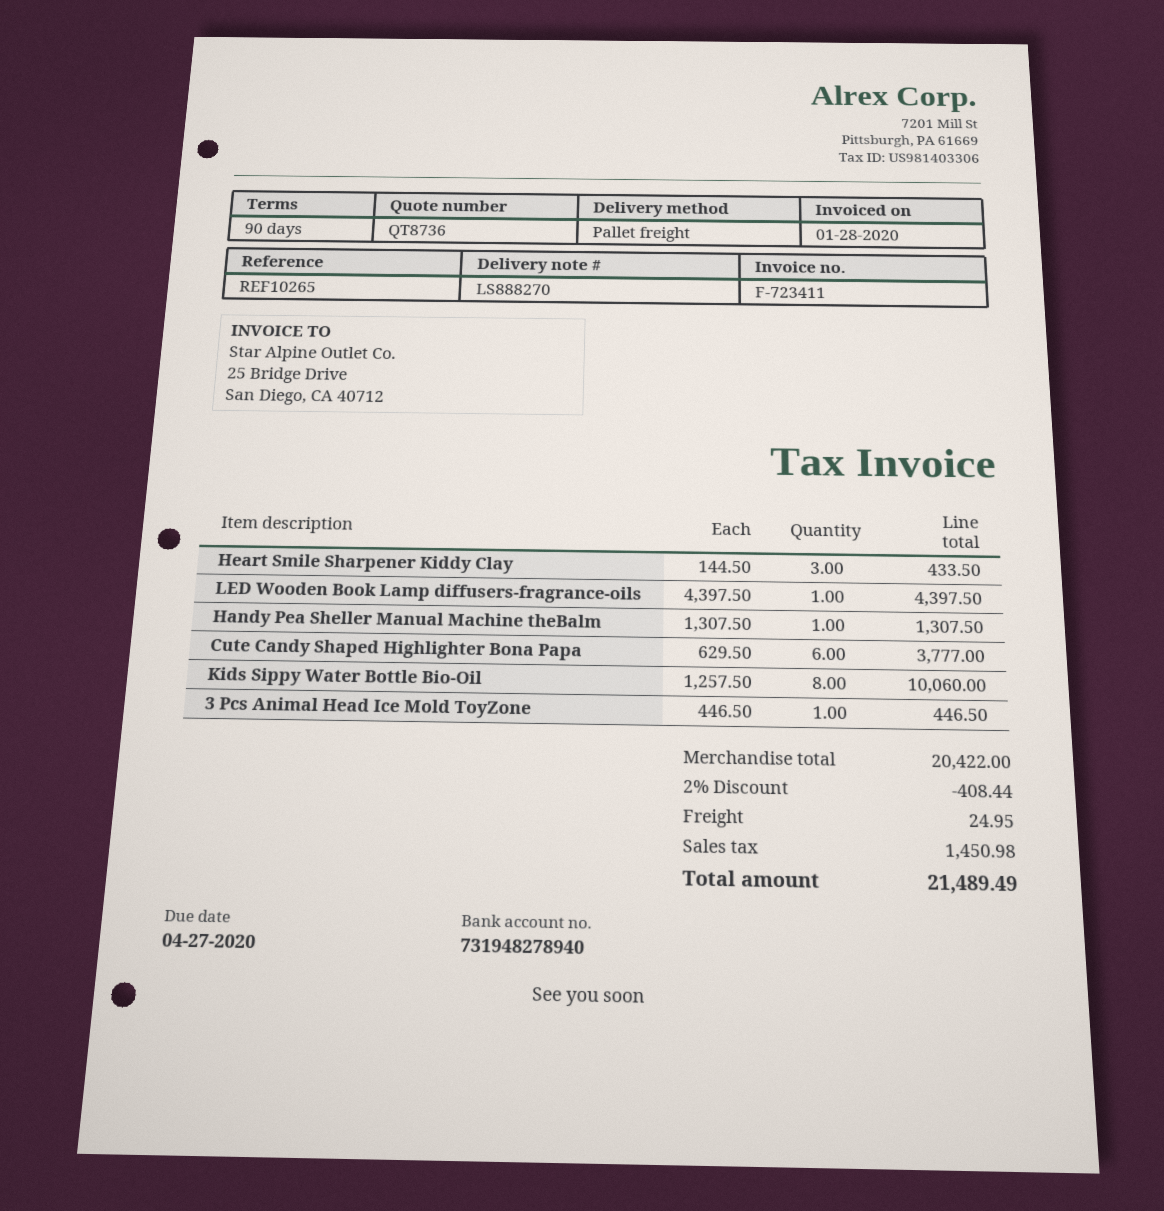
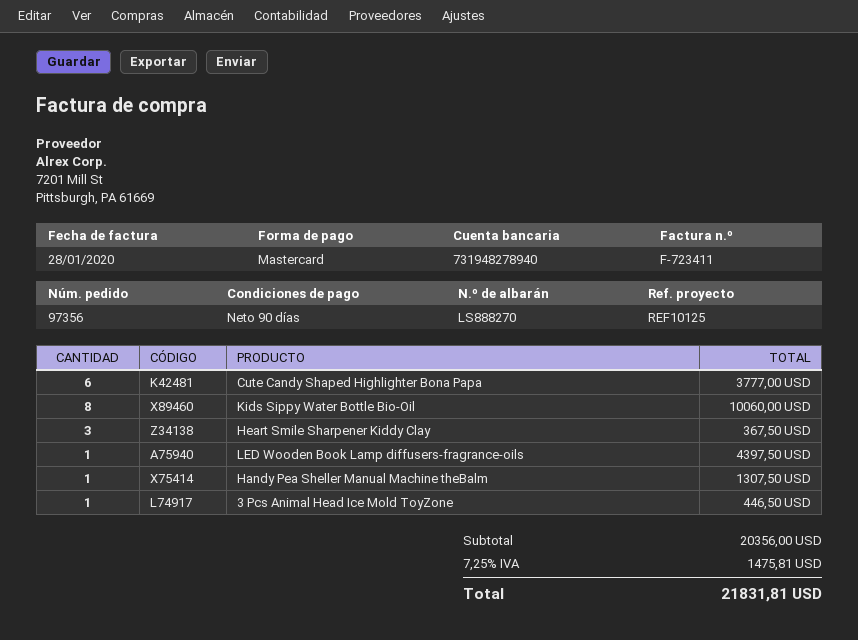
reference: REF10265 -> REF10125
Heart Smile Sharpener Kiddy Clay: 3 for 433.50 -> 3 for 367.50
subtotal: 20422.00 -> 20356.00
discount: 2% = 408.44 -> none
shipping: 24.95 -> none
tax: 1450.98 -> 1475.81
total: 21489.49 -> 21831.81

